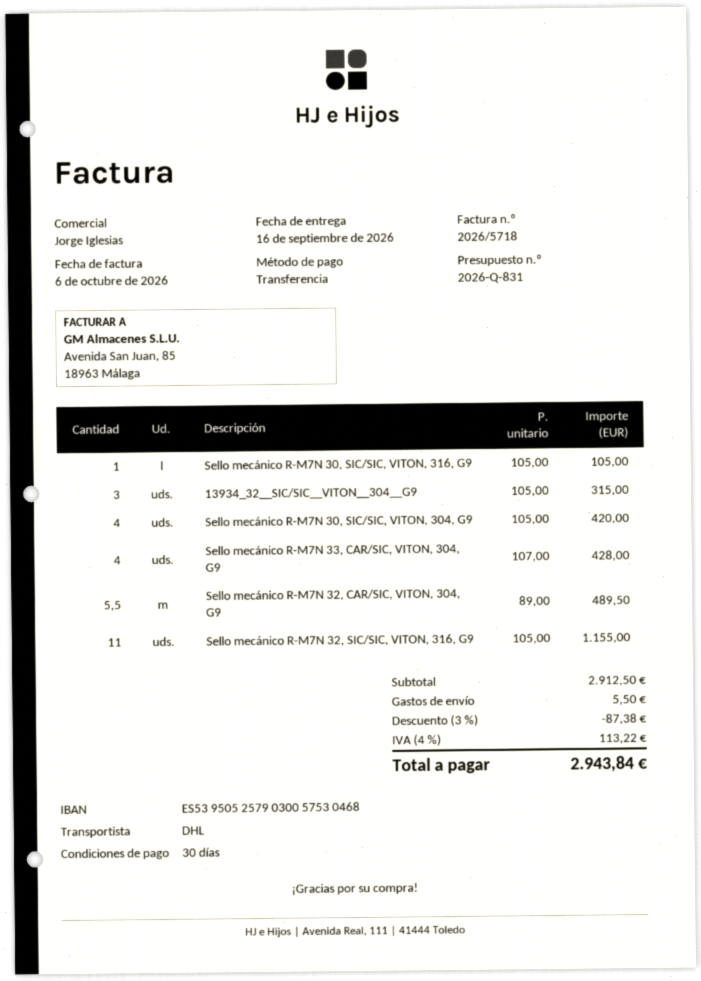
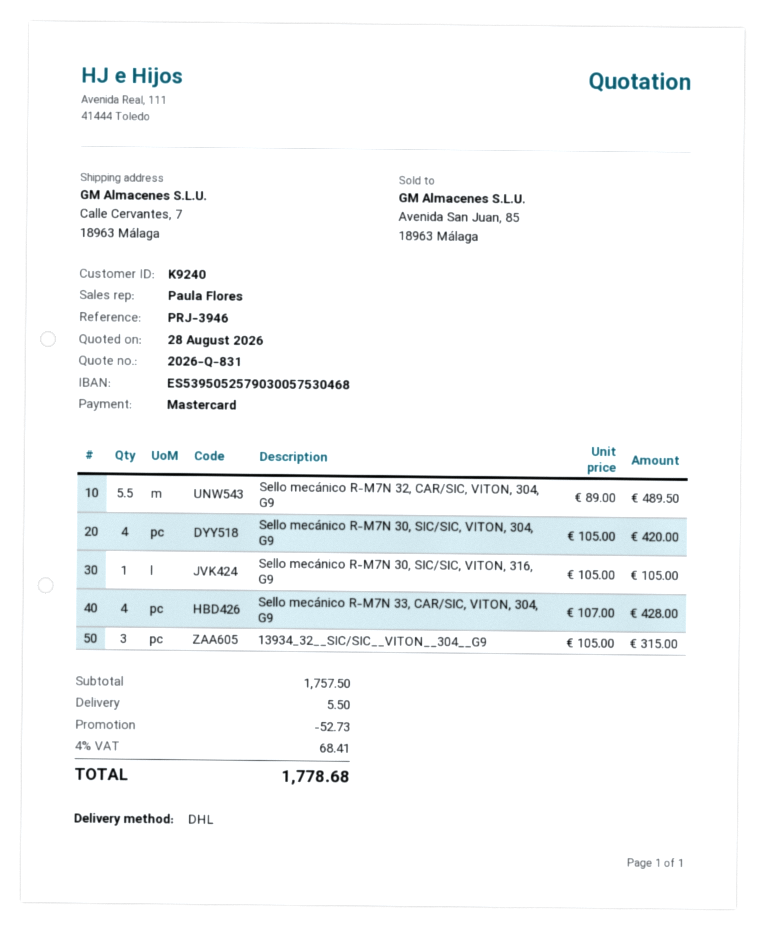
sales rep: Jorge Iglesias -> Paula Flores
payment method: bank transfer -> Mastercard
Sello mecánico R-M7N 32, SIC/SIC, VITON, 316, G9: 11 x 105.00 = 1155.00 -> none
subtotal: 2912.50 -> 1757.50
discount: 87.38 -> 52.73
tax: 4% = 113.22 -> 4% = 68.41
total: 2943.84 -> 1778.68

